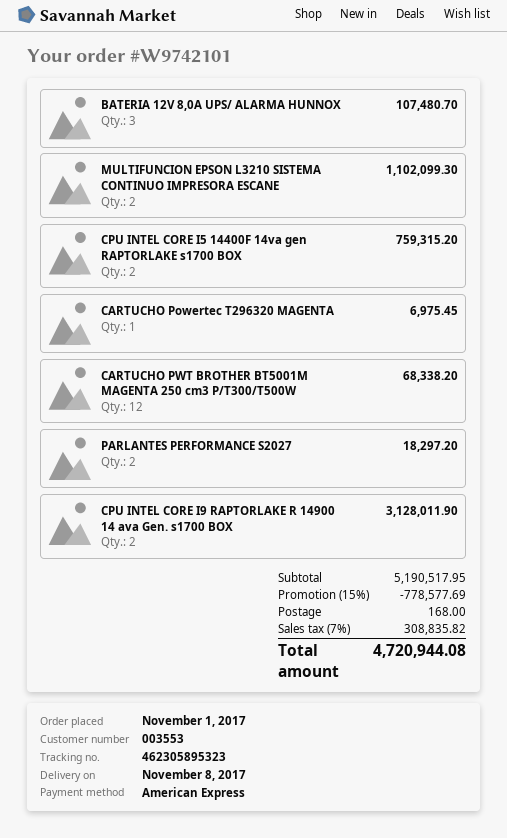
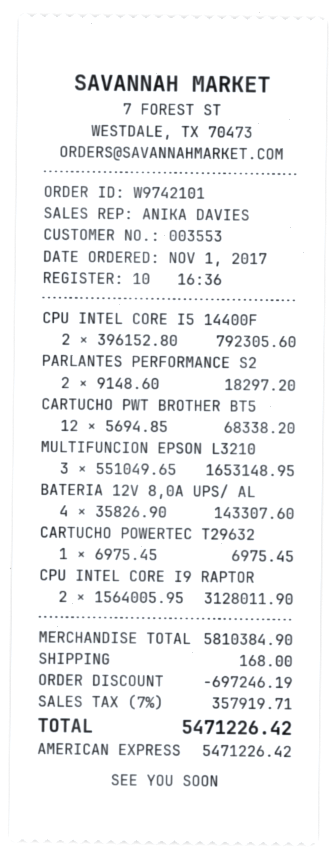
BATERIA 12V 8,0A UPS/ ALARMA HUNNOX: 3 for 107480.70 -> 4 for 143307.60
MULTIFUNCION EPSON L3210 SISTEMA CONTINUO IMPRESORA ESCANE: 2 for 1102099.30 -> 3 for 1653148.95
CPU INTEL CORE I5 14400F 14va gen RAPTORLAKE s1700 BOX: 2 for 759315.20 -> 2 for 792305.60
subtotal: 5190517.95 -> 5810384.90
discount: 778577.69 -> 697246.19
tax: 7% = 308835.82 -> 7% = 357919.71
total: 4720944.08 -> 5471226.42

